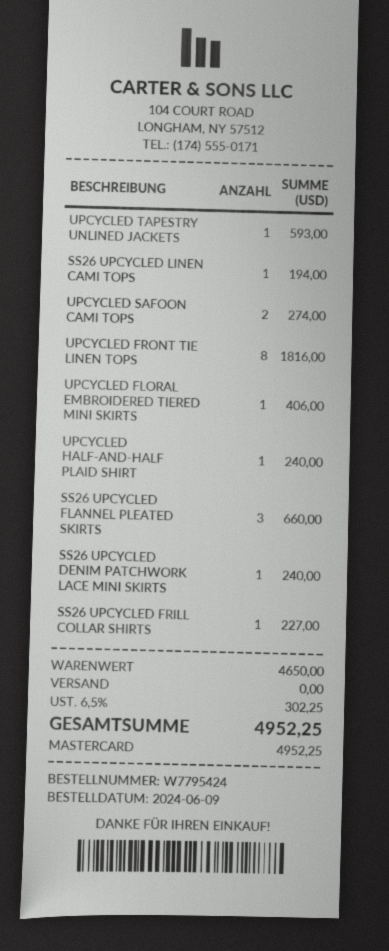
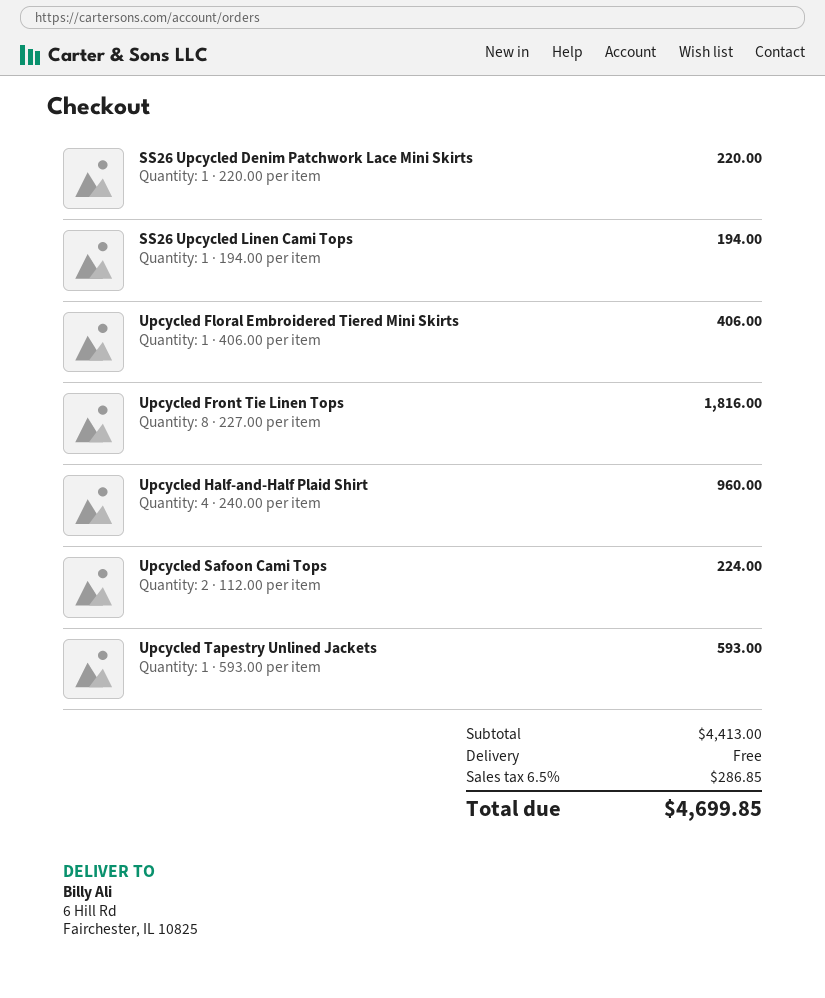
UPCYCLED SAFOON CAMI TOPS: 2 for 274.00 -> 2 for 224.00
UPCYCLED HALF-AND-HALF PLAID SHIRT: 1 for 240.00 -> 4 for 960.00
SS26 UPCYCLED FLANNEL PLEATED SKIRTS: 3 for 660.00 -> none
SS26 UPCYCLED DENIM PATCHWORK LACE MINI SKIRTS: 1 for 240.00 -> 1 for 220.00
SS26 UPCYCLED FRILL COLLAR SHIRTS: 1 for 227.00 -> none
subtotal: 4650.00 -> 4413.00
tax: 6.5% = 302.25 -> 6.5% = 286.85
total: 4952.25 -> 4699.85

